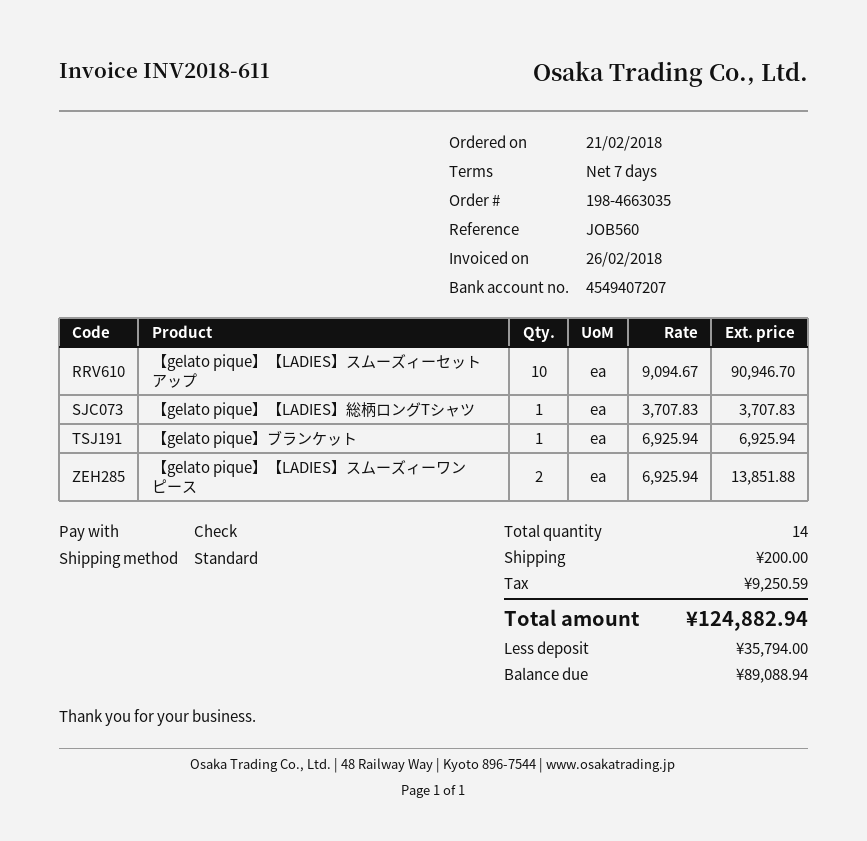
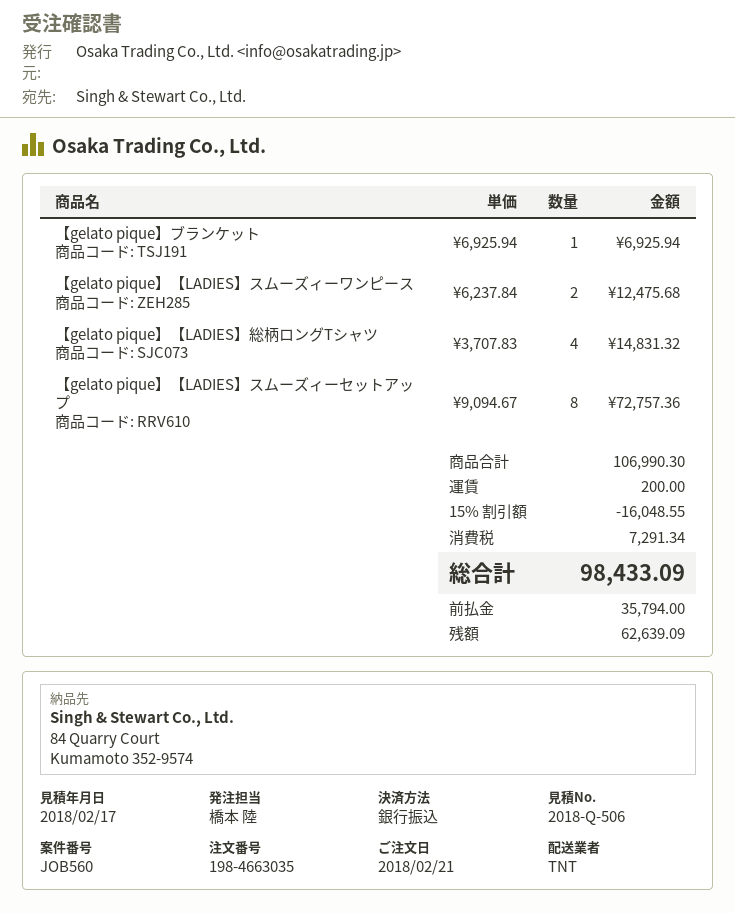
payment method: cheque -> bank transfer
shipping method: standard -> TNT
【gelato pique】【LADIES】スムーズィーセットアップ: 10 x 9094.67 = 90946.70 -> 8 x 9094.67 = 72757.36
【gelato pique】【LADIES】総柄ロングTシャツ: 1 x 3707.83 = 3707.83 -> 4 x 3707.83 = 14831.32
【gelato pique】【LADIES】スムーズィーワンピース: 2 x 6925.94 = 13851.88 -> 2 x 6237.84 = 12475.68
discount: none -> 15% = 16048.55
tax: 9250.59 -> 7291.34
total: 124882.94 -> 98433.09
balance: 89088.94 -> 62639.09

